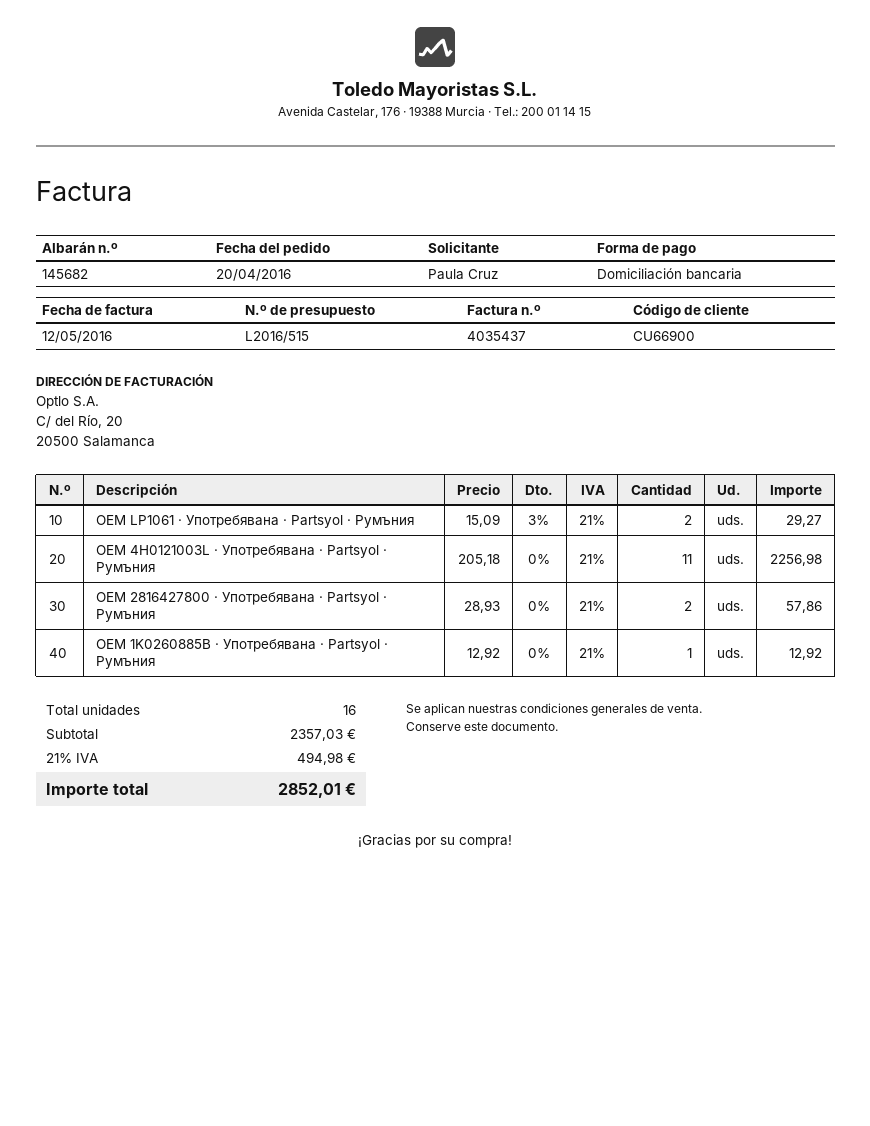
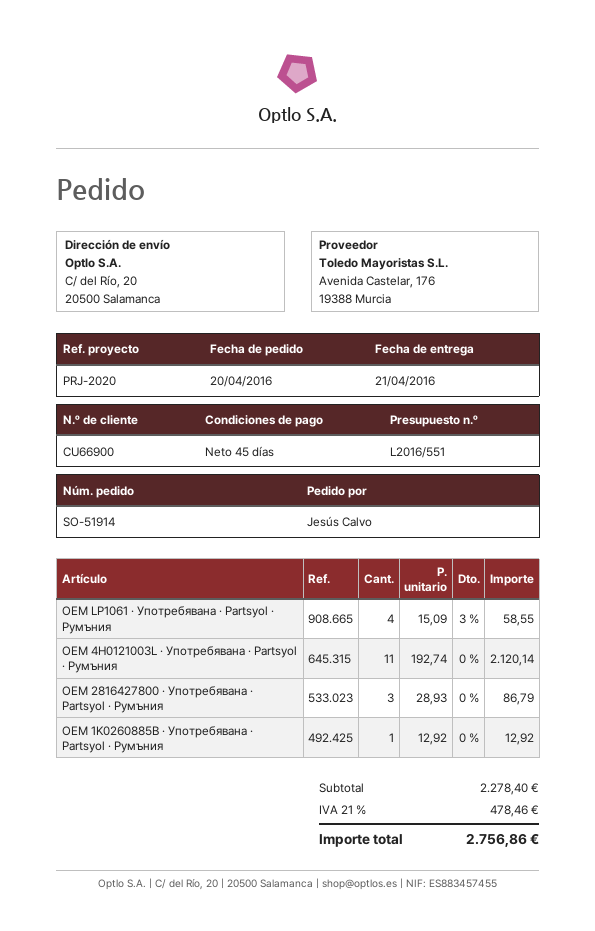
quote number: L2016/515 -> L2016/551
ordered by: Paula Cruz -> Jesús Calvo
OEM LP1061 · Употребявана · Partsyol · Румъния: 2 x 15.09 - 3% = 29.27 -> 4 x 15.09 - 3% = 58.55
OEM 4H0121003L · Употребявана · Partsyol · Румъния: 11 x 205.18 = 2256.98 -> 11 x 192.74 = 2120.14
OEM 2816427800 · Употребявана · Partsyol · Румъния: 2 x 28.93 = 57.86 -> 3 x 28.93 = 86.79
subtotal: 2357.03 -> 2278.40
tax: 21% = 494.98 -> 21% = 478.46
total: 2852.01 -> 2756.86

